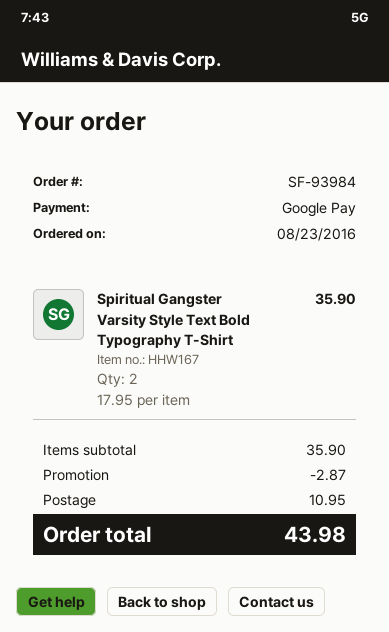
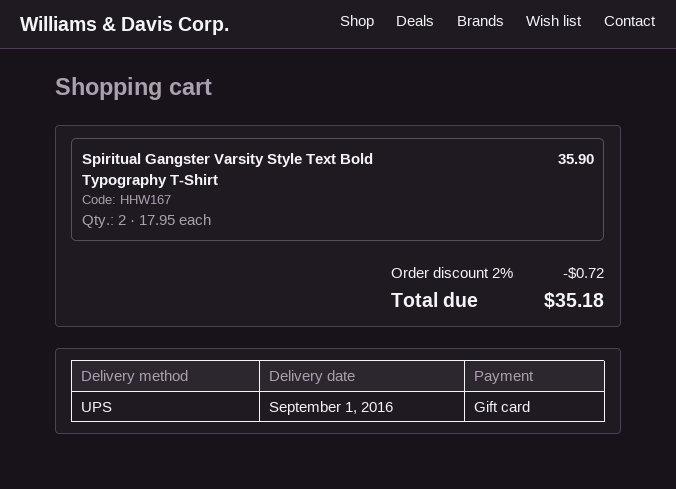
payment method: Google Pay -> gift card
discount: 2.87 -> 0.72
shipping: 10.95 -> none
total: 43.98 -> 35.18

